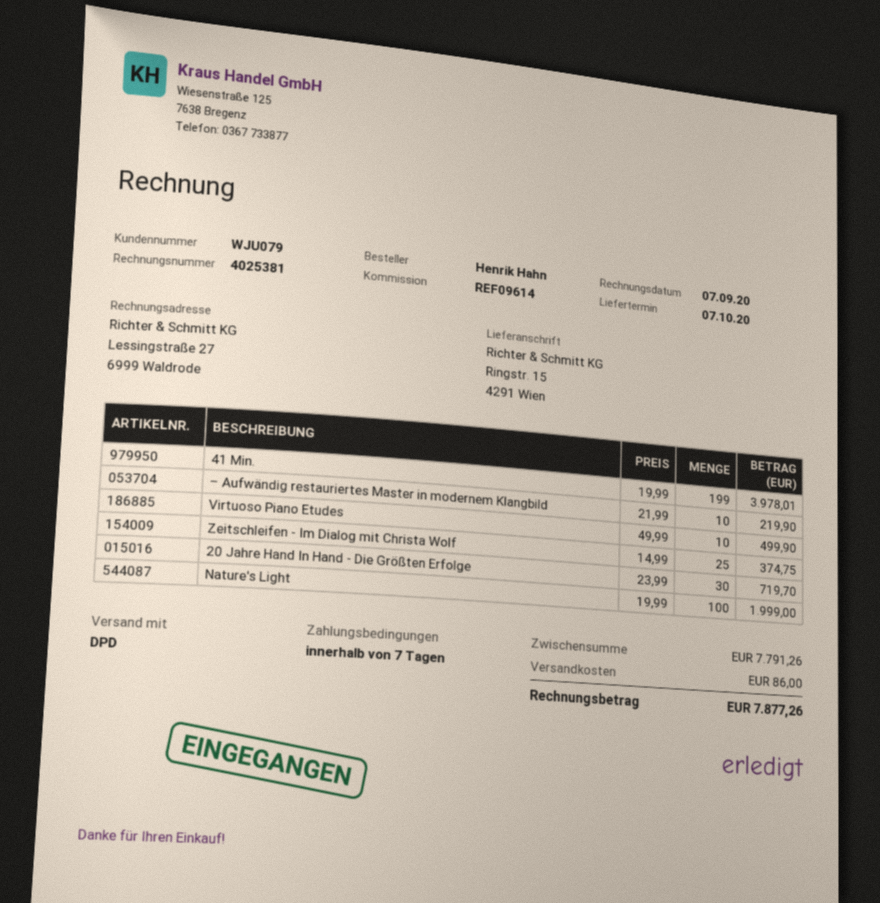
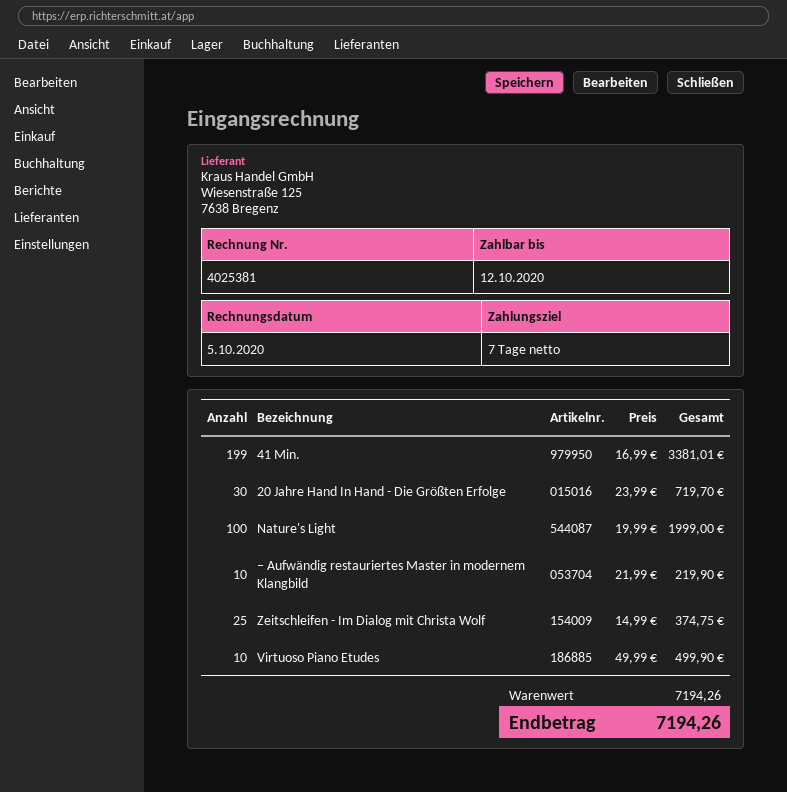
invoice date: 2020-09-07 -> 2020-10-05
41 Min.: 199 x 19.99 = 3978.01 -> 199 x 16.99 = 3381.01
subtotal: 7791.26 -> 7194.26
shipping: 86.00 -> none
total: 7877.26 -> 7194.26

